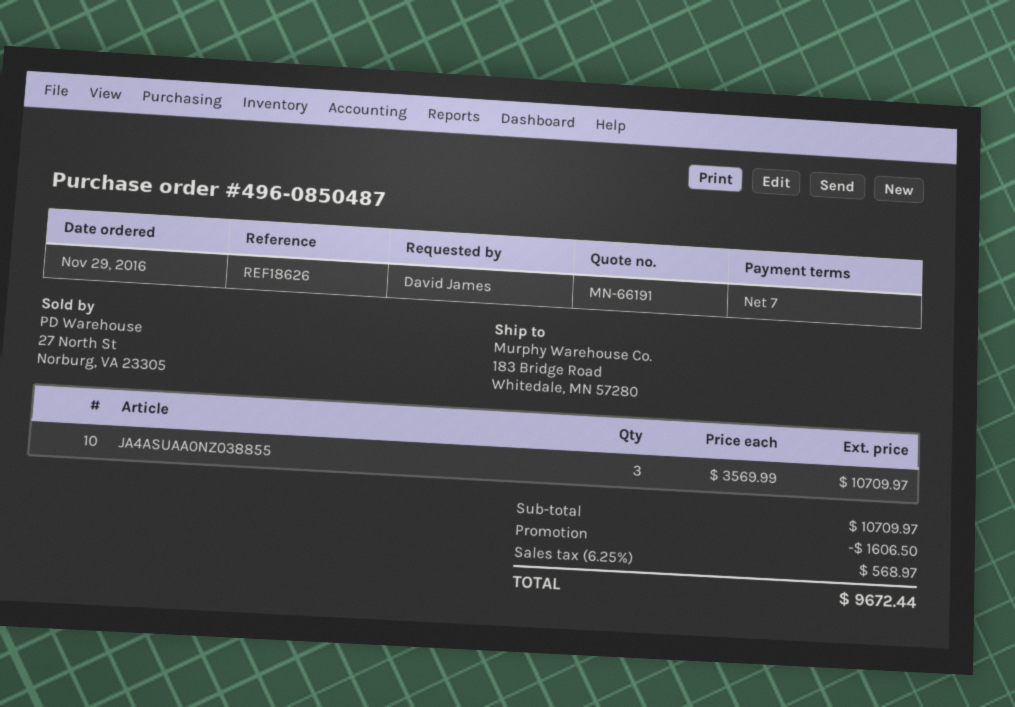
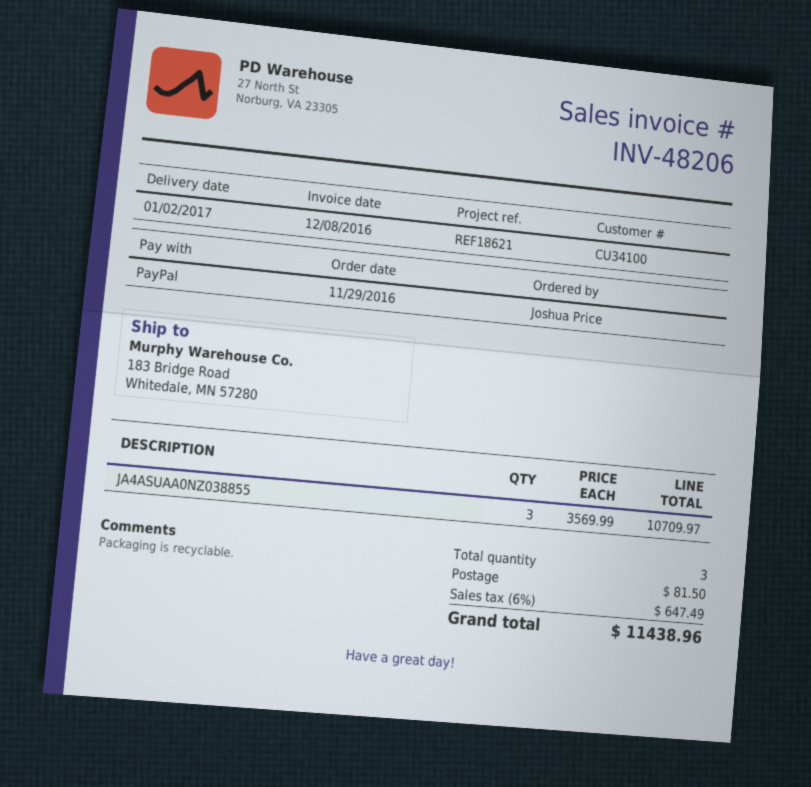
reference: REF18626 -> REF18621
ordered by: David James -> Joshua Price
discount: 1606.50 -> none
shipping: none -> 81.50
tax: 6.25% = 568.97 -> 6% = 647.49
total: 9672.44 -> 11438.96

